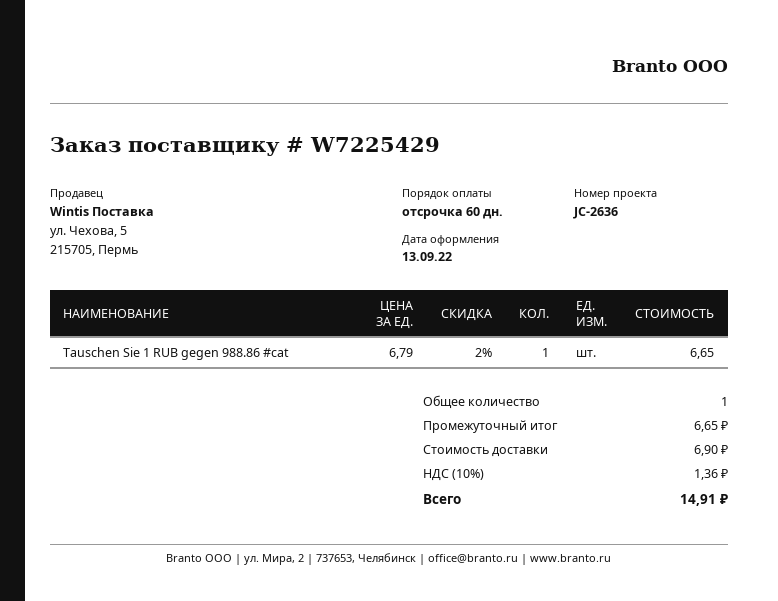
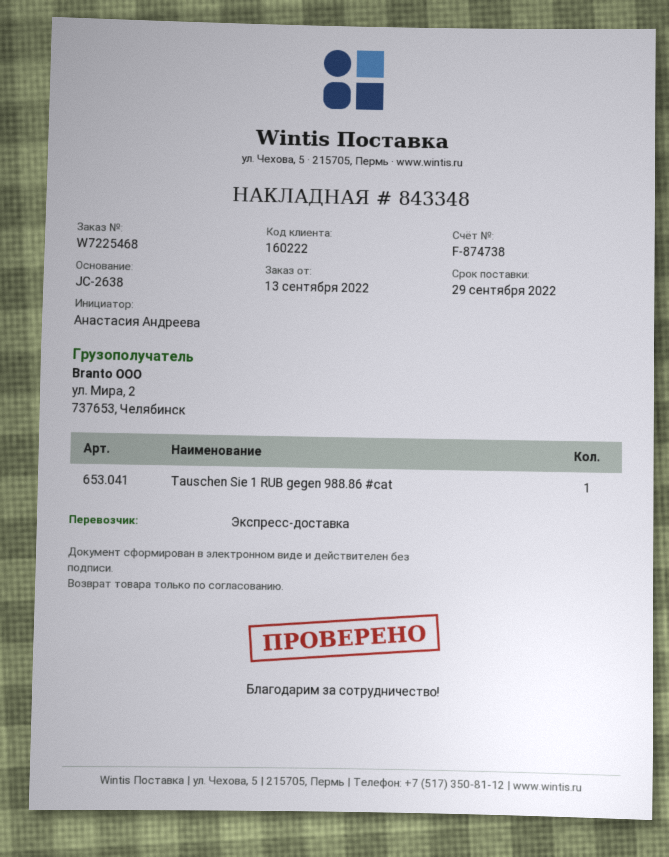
order number: W7225429 -> W7225468
reference: JC-2636 -> JC-2638

